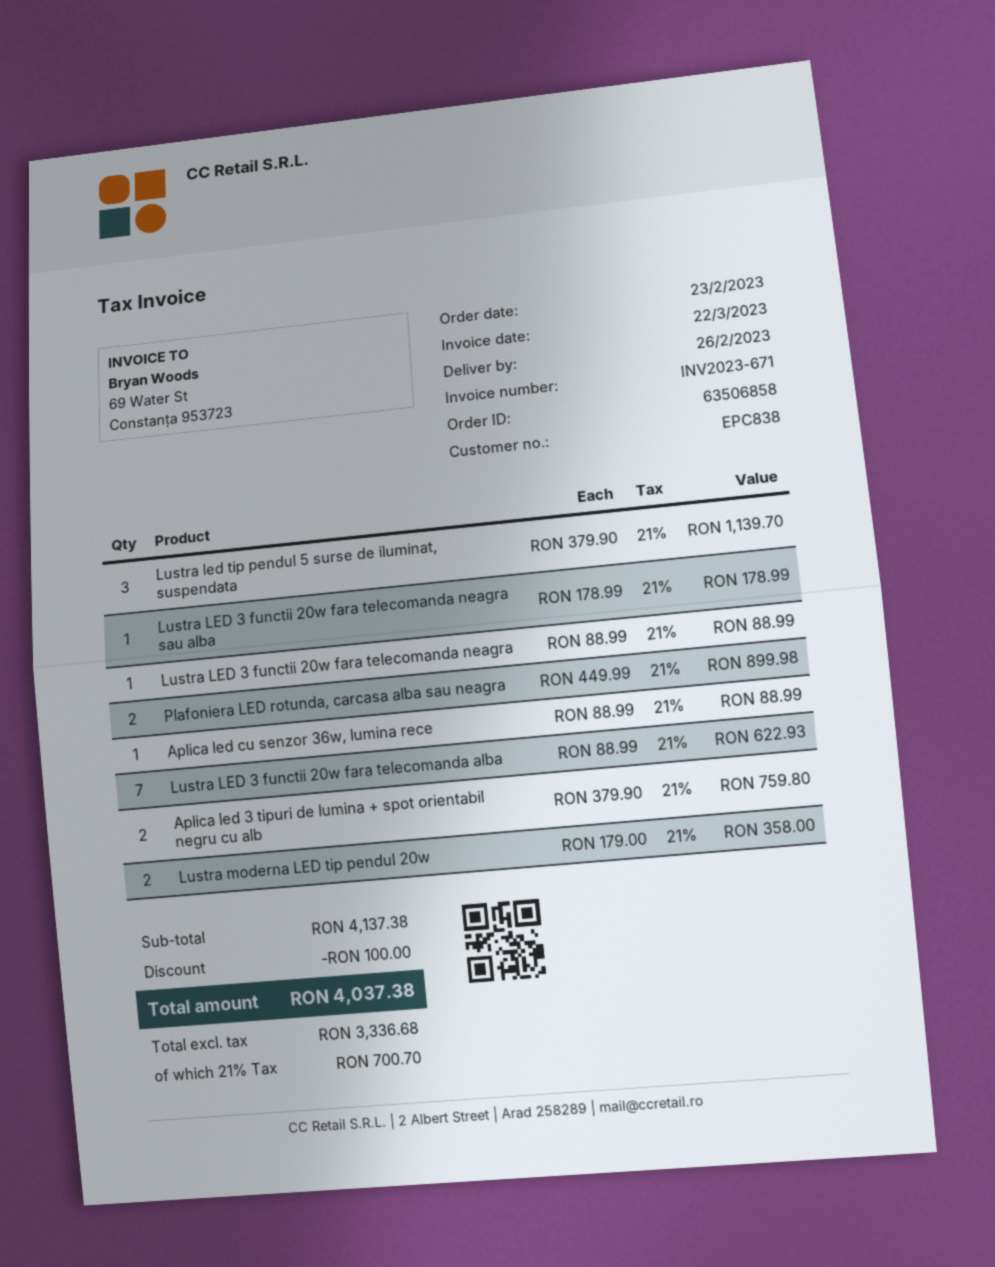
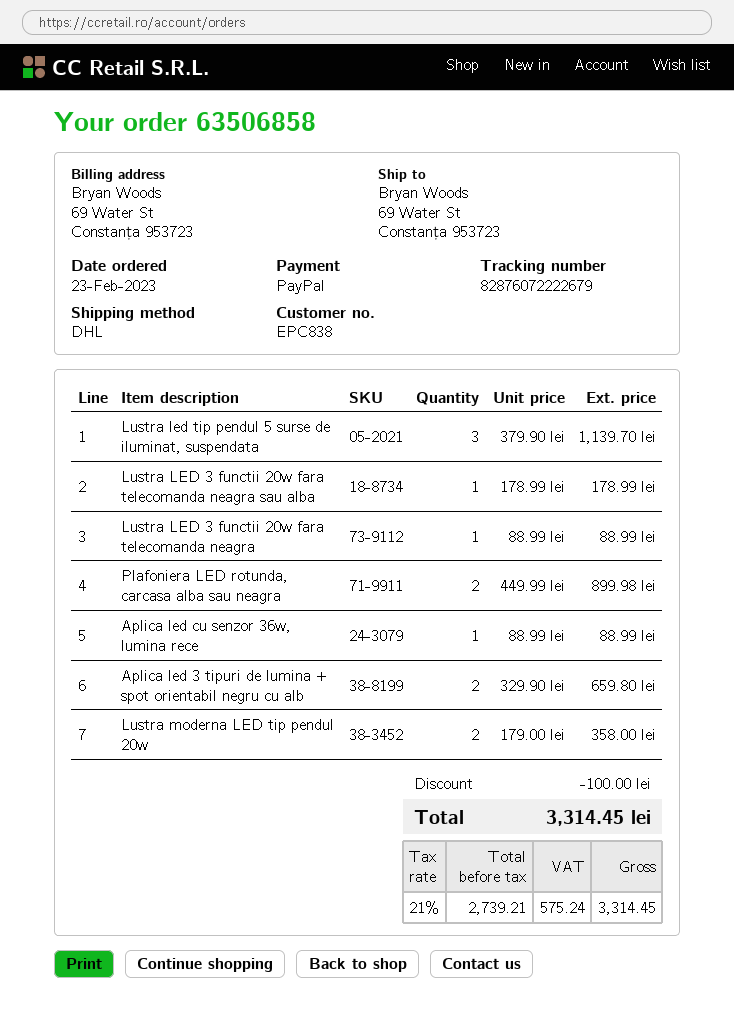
Lustra LED 3 functii 20w fara telecomanda alba: 7 x 88.99 = 622.93 -> none
Aplica led 3 tipuri de lumina + spot orientabil negru cu alb: 2 x 379.90 = 759.80 -> 2 x 329.90 = 659.80
net: 3336.68 -> 2739.21
tax: 21% = 700.70 -> 21% = 575.24
total: 4037.38 -> 3314.45

